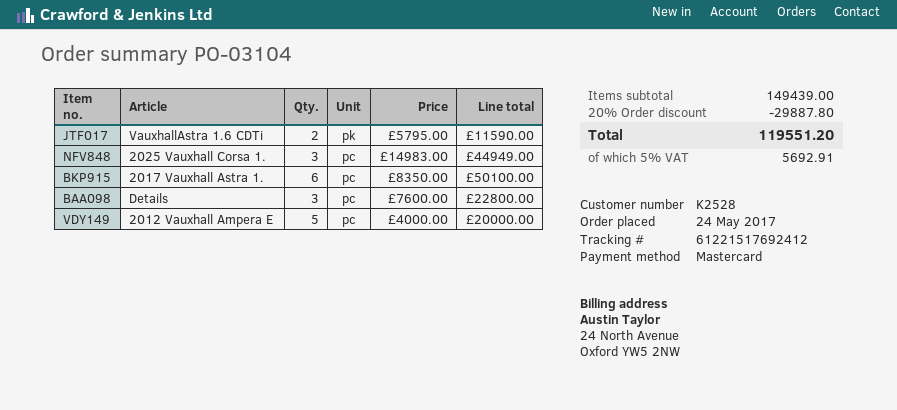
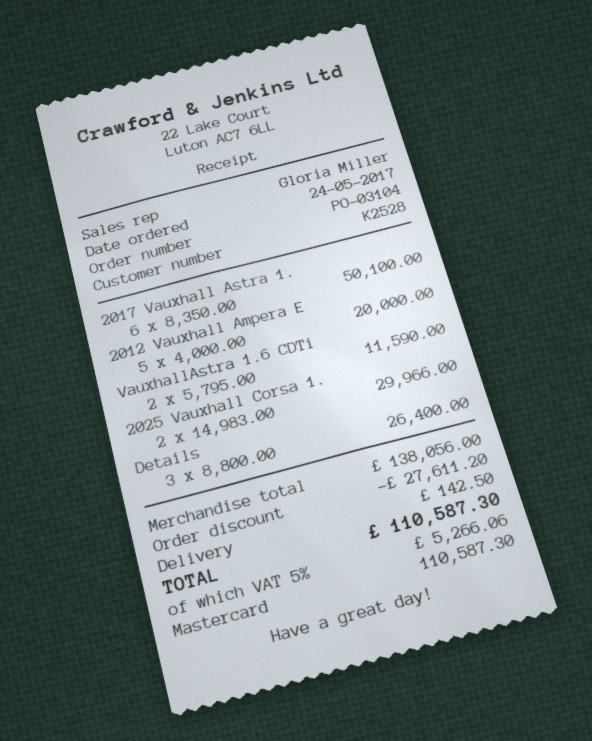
2025 Vauxhall Corsa 1.: 3 x 14983.00 = 44949.00 -> 2 x 14983.00 = 29966.00
Details: 3 x 7600.00 = 22800.00 -> 3 x 8800.00 = 26400.00
subtotal: 149439.00 -> 138056.00
discount: 29887.80 -> 27611.20
shipping: none -> 142.50
tax: 5% = 5692.91 -> 5% = 5266.06
total: 119551.20 -> 110587.30

